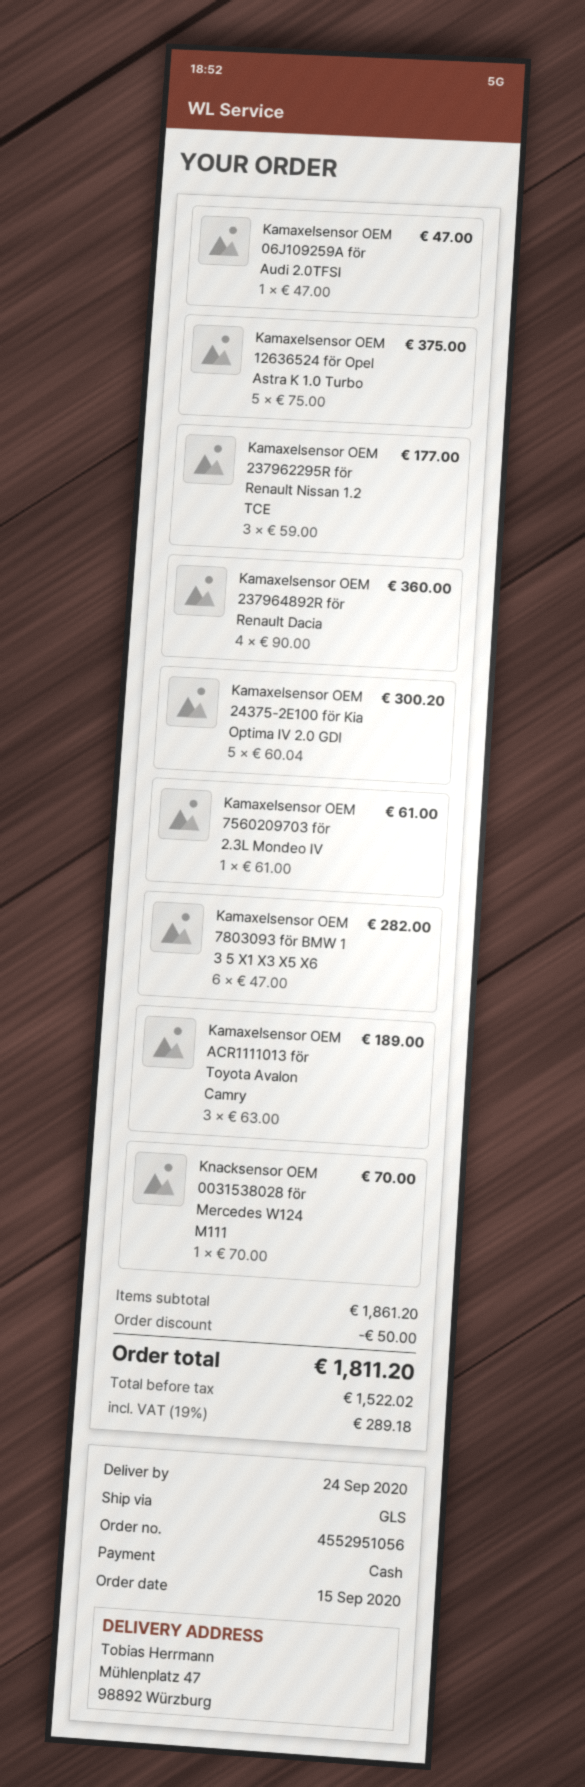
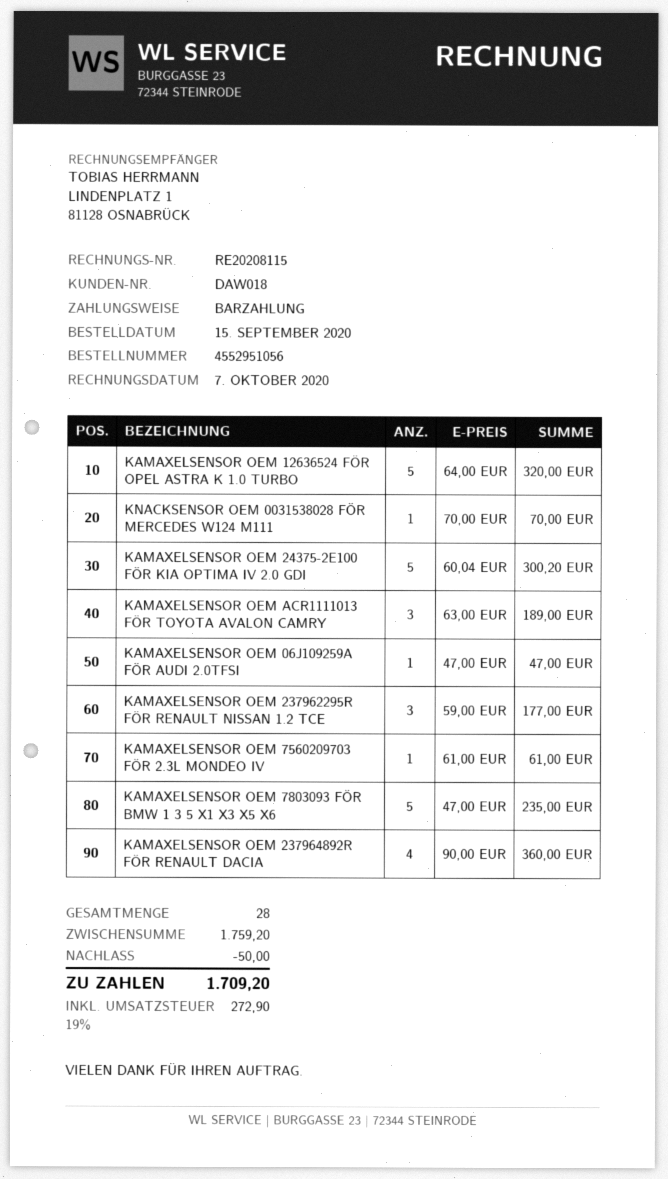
Kamaxelsensor OEM 12636524 för Opel Astra K 1.0 Turbo: 5 x 75.00 = 375.00 -> 5 x 64.00 = 320.00
Kamaxelsensor OEM 7803093 för BMW 1 3 5 X1 X3 X5 X6: 6 x 47.00 = 282.00 -> 5 x 47.00 = 235.00
subtotal: 1861.20 -> 1759.20
tax: 19% = 289.18 -> 19% = 272.90
total: 1811.20 -> 1709.20

